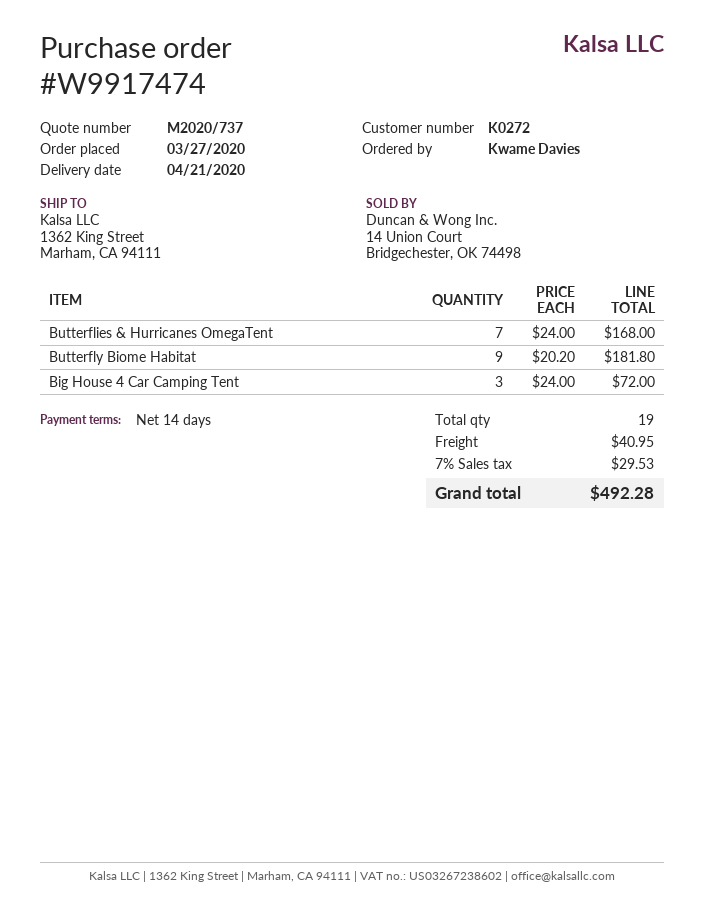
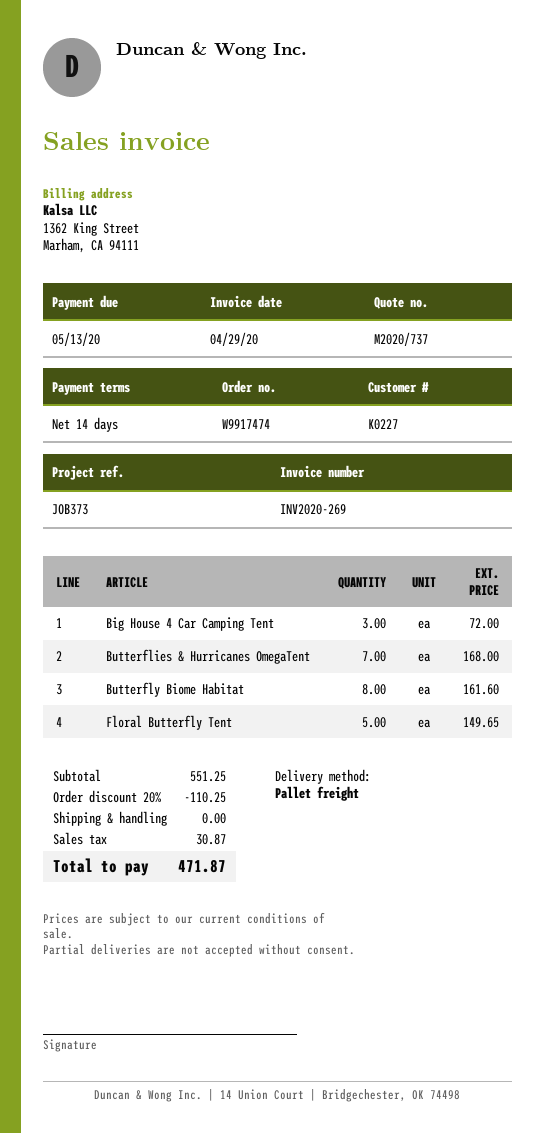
customer number: K0272 -> K0227
Butterfly Biome Habitat: 9 for 181.80 -> 8 for 161.60
Floral Butterfly Tent: none -> 5 for 149.65
discount: none -> 20% = 110.25
shipping: 40.95 -> 0.00
tax: 29.53 -> 30.87
total: 492.28 -> 471.87

